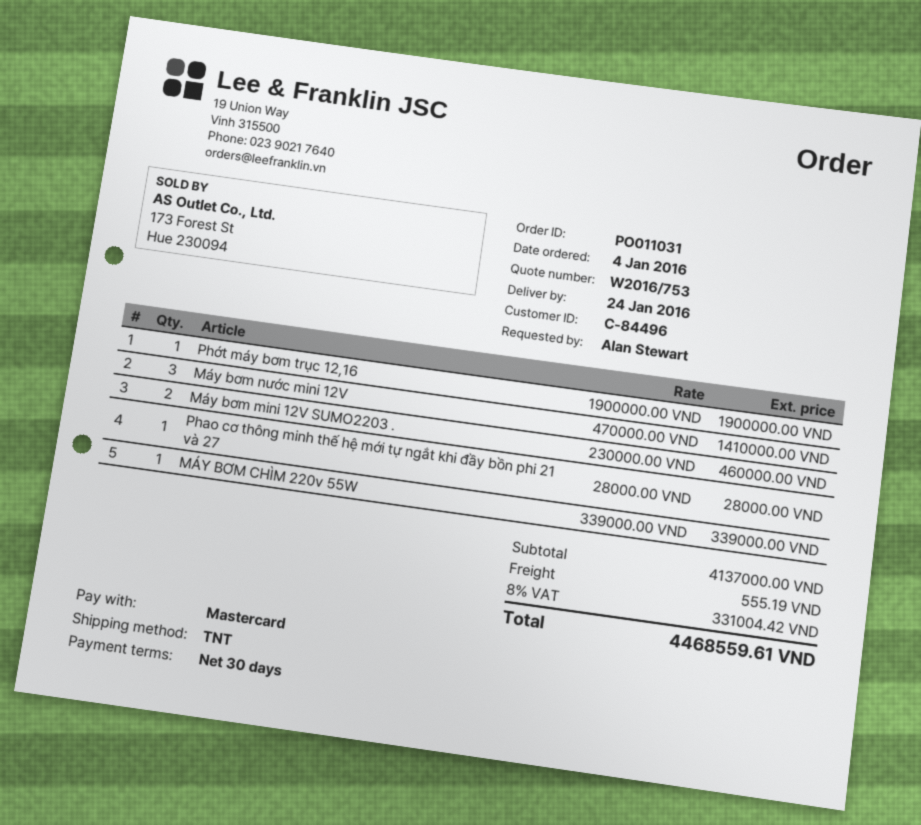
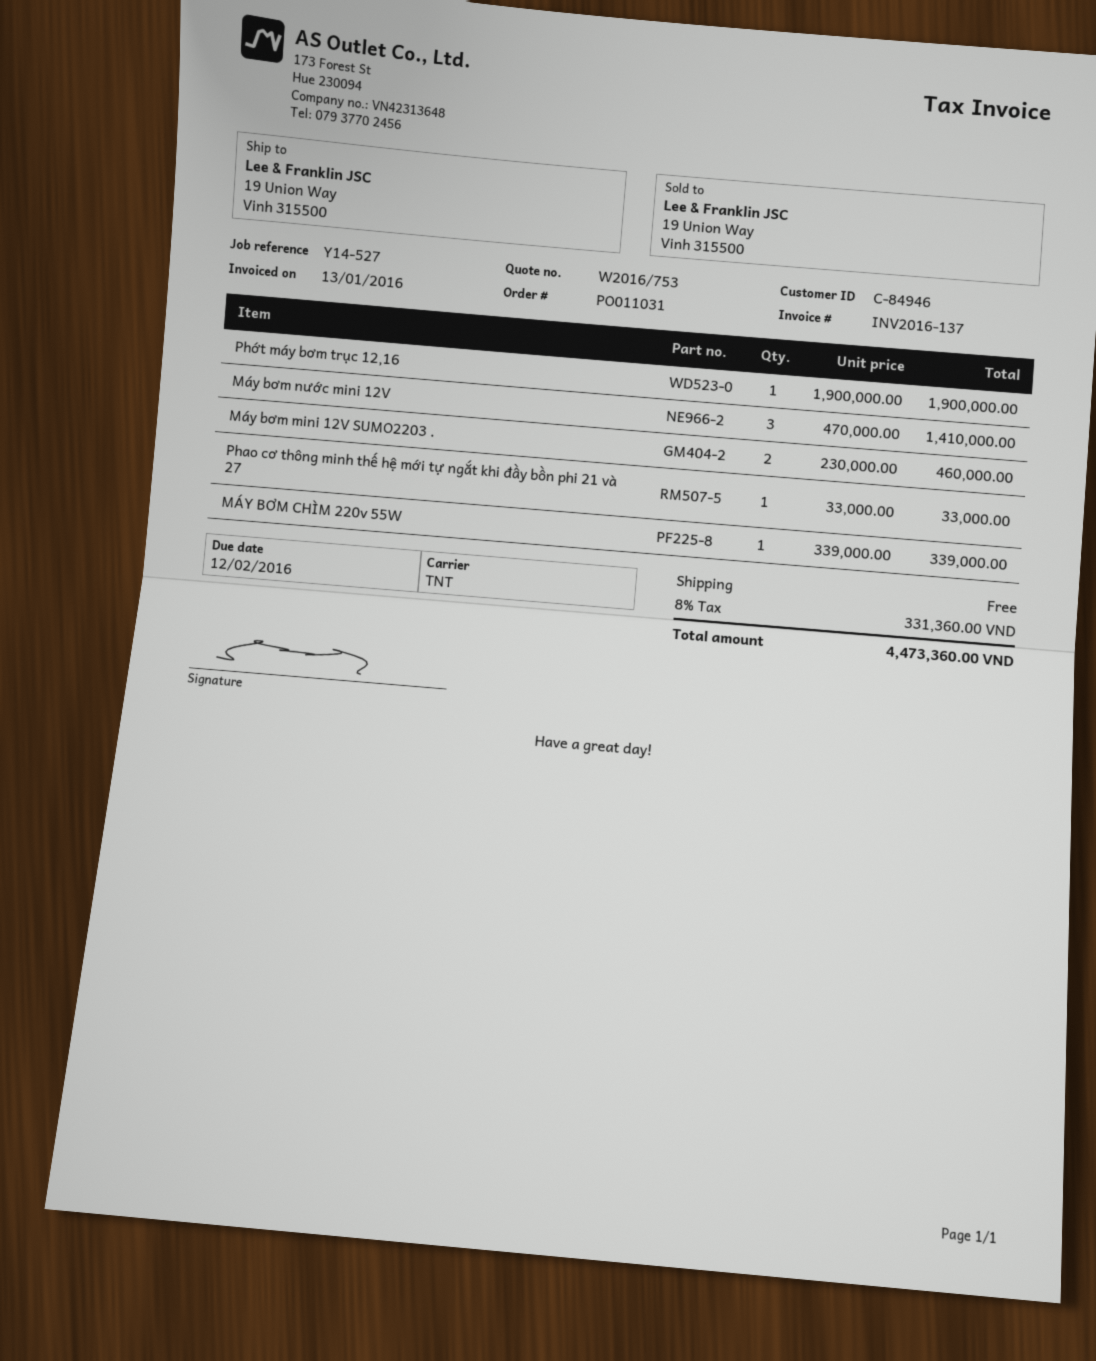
customer number: C-84496 -> C-84946
Phao cơ thông minh thế hệ mới tự ngắt khi đầy bồn phi 21 và 27: 1 x 28000.00 = 28000.00 -> 1 x 33000.00 = 33000.00
shipping: 555.19 -> 0.00
tax: 8% = 331004.42 -> 8% = 331360.00
total: 4468559.61 -> 4473360.00

